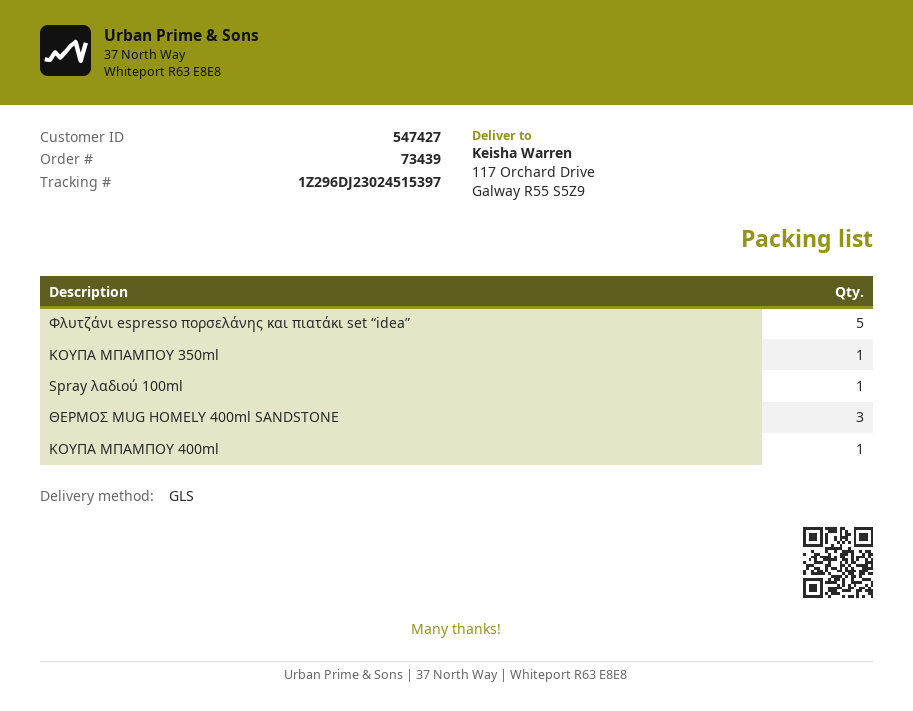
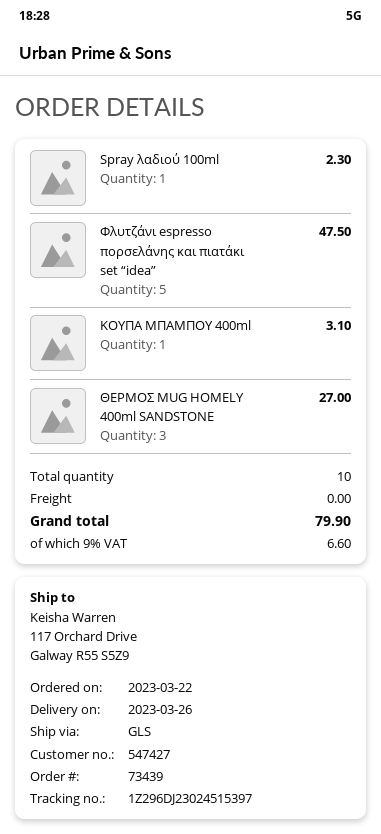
ΚΟΥΠΑ ΜΠΑΜΠΟΥ 350ml: 1 -> none

